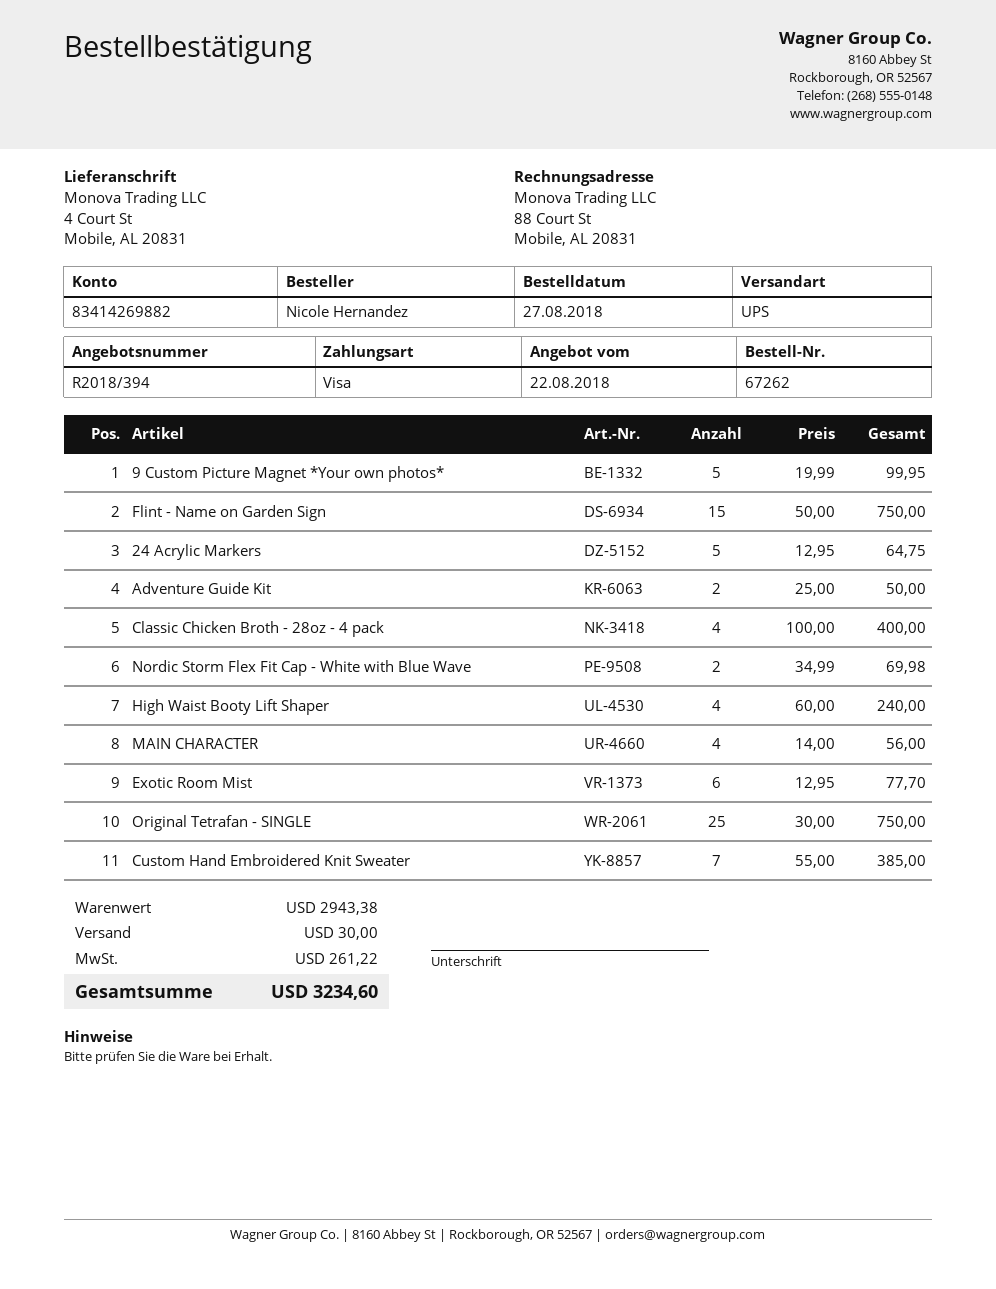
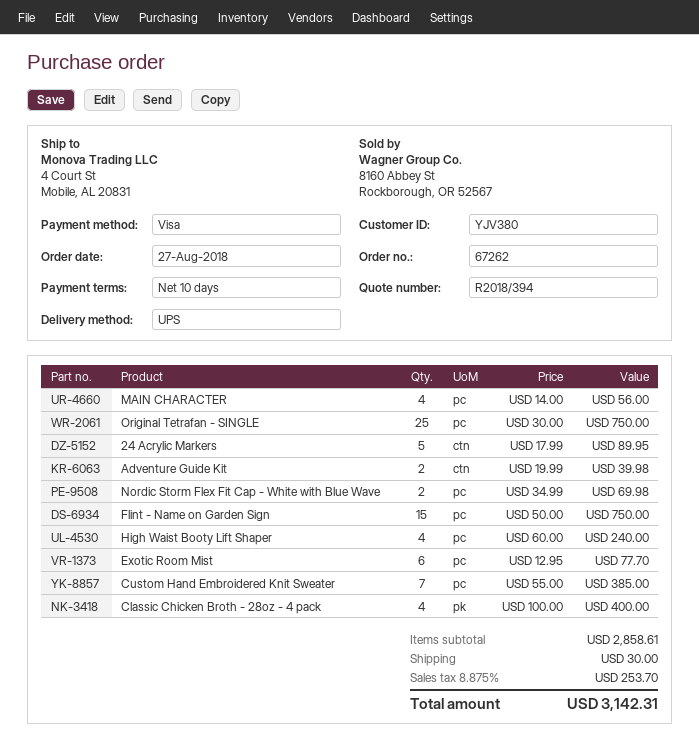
9 Custom Picture Magnet *Your own photos*: 5 x 19.99 = 99.95 -> none
24 Acrylic Markers: 5 x 12.95 = 64.75 -> 5 x 17.99 = 89.95
Adventure Guide Kit: 2 x 25.00 = 50.00 -> 2 x 19.99 = 39.98
subtotal: 2943.38 -> 2858.61
tax: 261.22 -> 253.70
total: 3234.60 -> 3142.31

